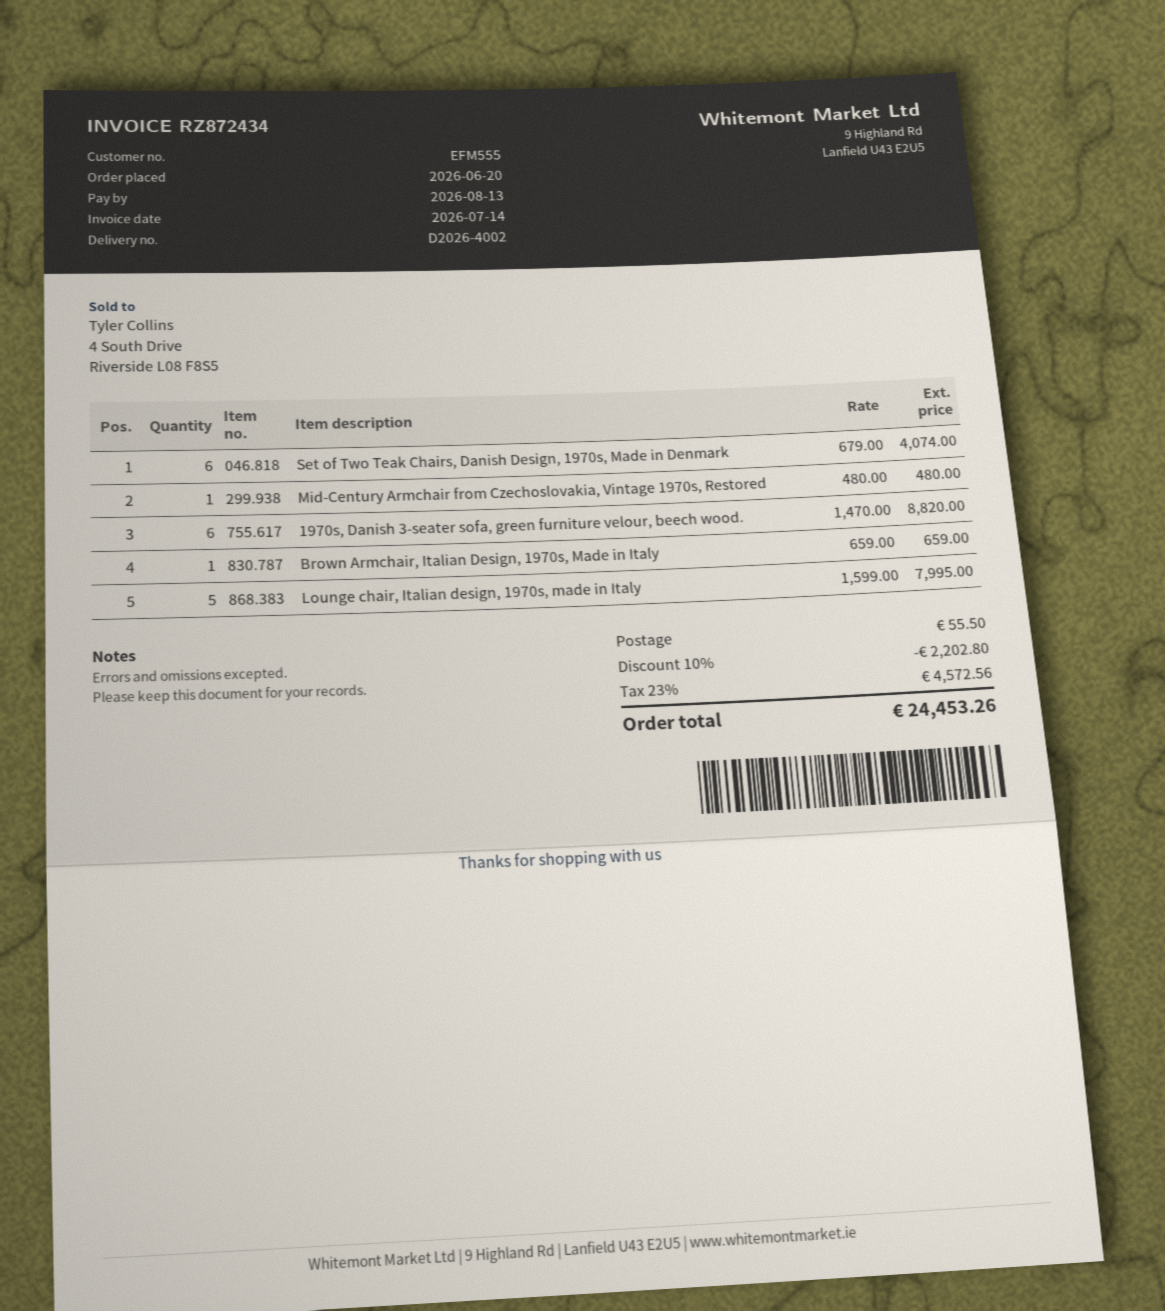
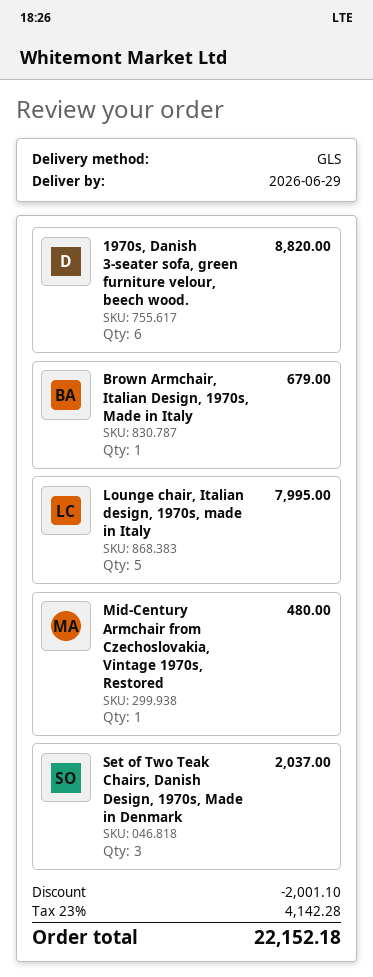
Set of Two Teak Chairs, Danish Design, 1970s, Made in Denmark: 6 for 4074.00 -> 3 for 2037.00
Brown Armchair, Italian Design, 1970s, Made in Italy: 1 for 659.00 -> 1 for 679.00
discount: 2202.80 -> 2001.10
shipping: 55.50 -> none
tax: 23% = 4572.56 -> 23% = 4142.28
total: 24453.26 -> 22152.18

